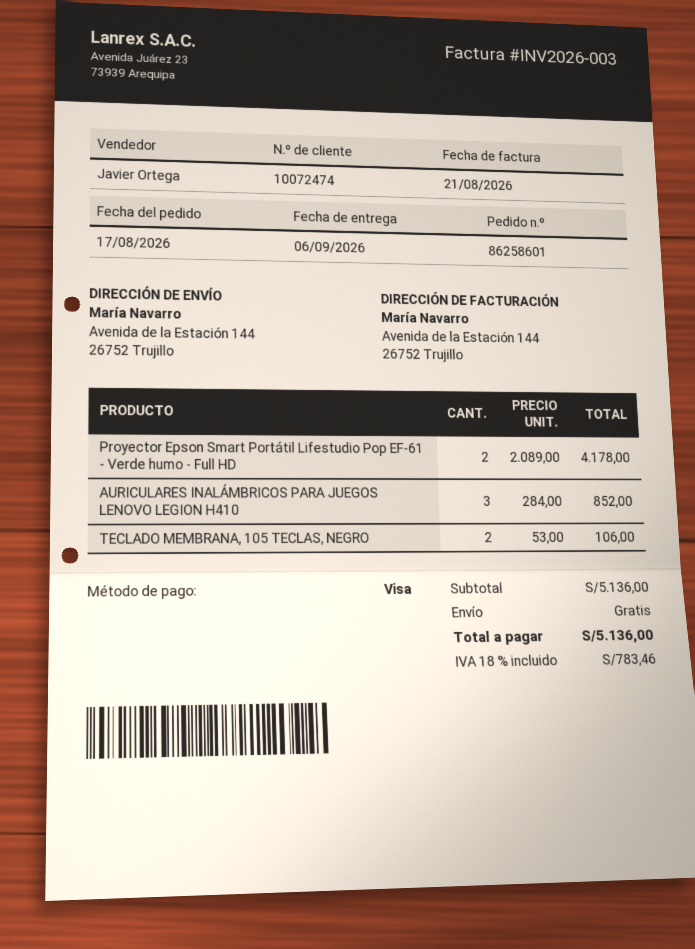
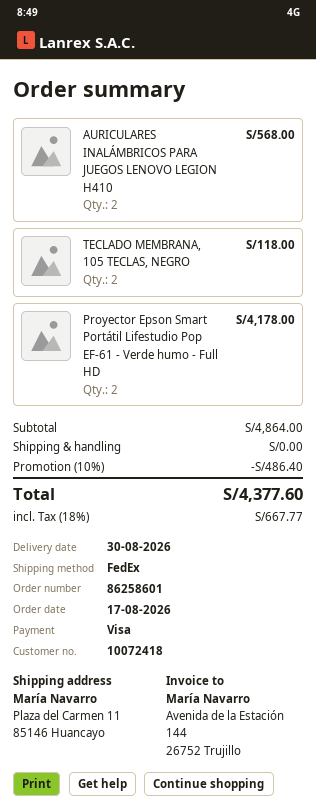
delivery date: 2026-09-06 -> 2026-08-30
customer number: 10072474 -> 10072418
ship to: Avenida de la Estación 144, 26752 Trujillo -> Plaza del Carmen 11, 85146 Huancayo
AURICULARES INALÁMBRICOS PARA JUEGOS LENOVO LEGION H410: 3 for 852.00 -> 2 for 568.00
TECLADO MEMBRANA, 105 TECLAS, NEGRO: 2 for 106.00 -> 2 for 118.00
subtotal: 5136.00 -> 4864.00
discount: none -> 10% = 486.40
tax: 18% = 783.46 -> 18% = 667.77
total: 5136.00 -> 4377.60

